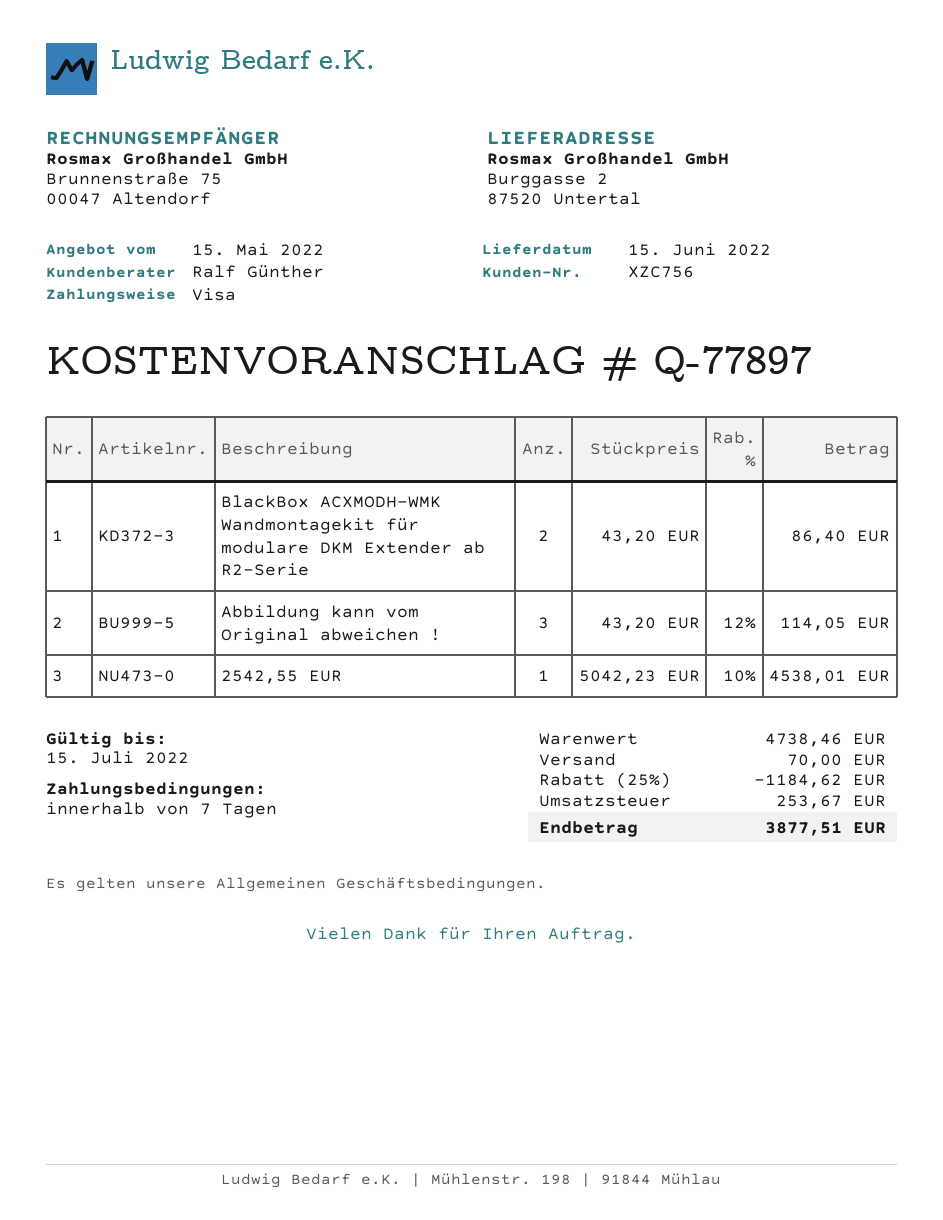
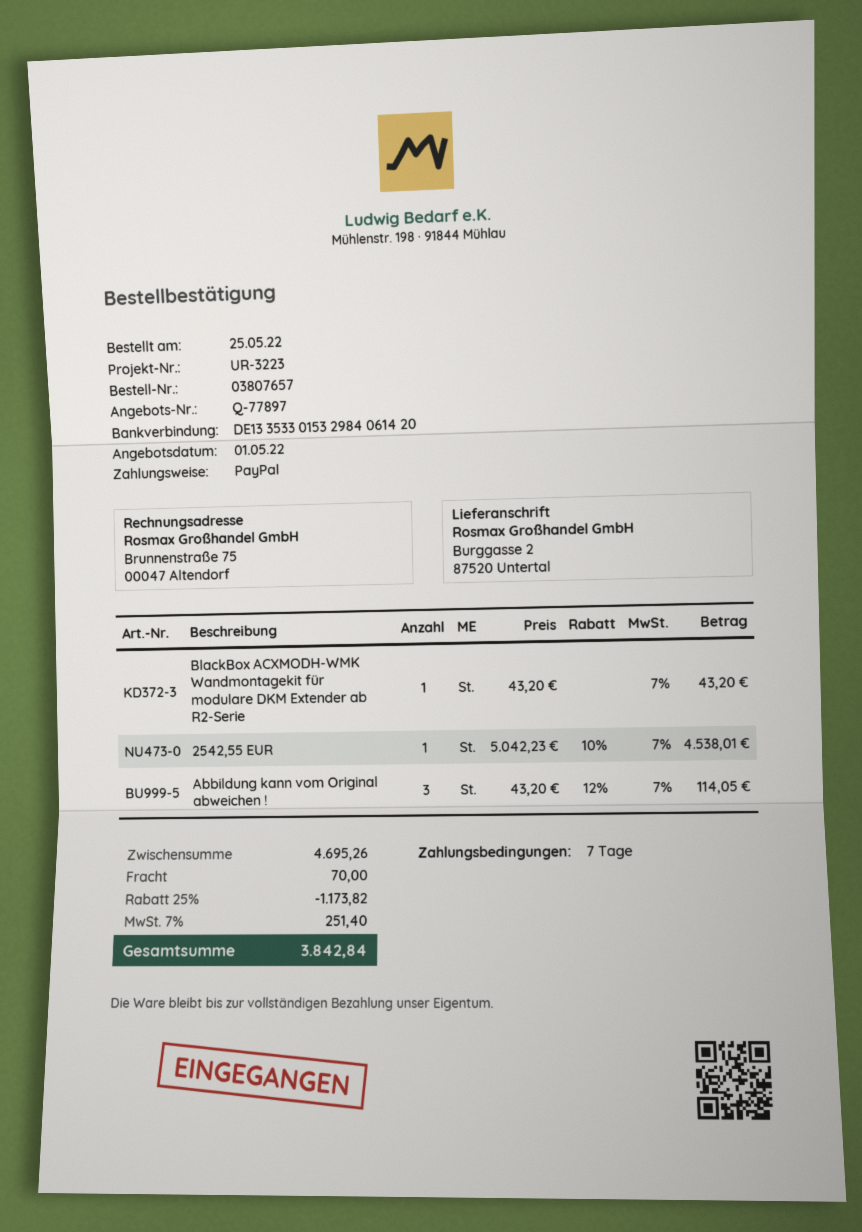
quote date: 2022-05-15 -> 2022-05-01
payment method: Visa -> PayPal
BlackBox ACXMODH-WMK Wandmontagekit für modulare DKM Extender ab R2-Serie: 2 x 43.20 = 86.40 -> 1 x 43.20 = 43.20
subtotal: 4738.46 -> 4695.26
discount: 25% = 1184.62 -> 25% = 1173.82
tax: 253.67 -> 251.40
total: 3877.51 -> 3842.84

